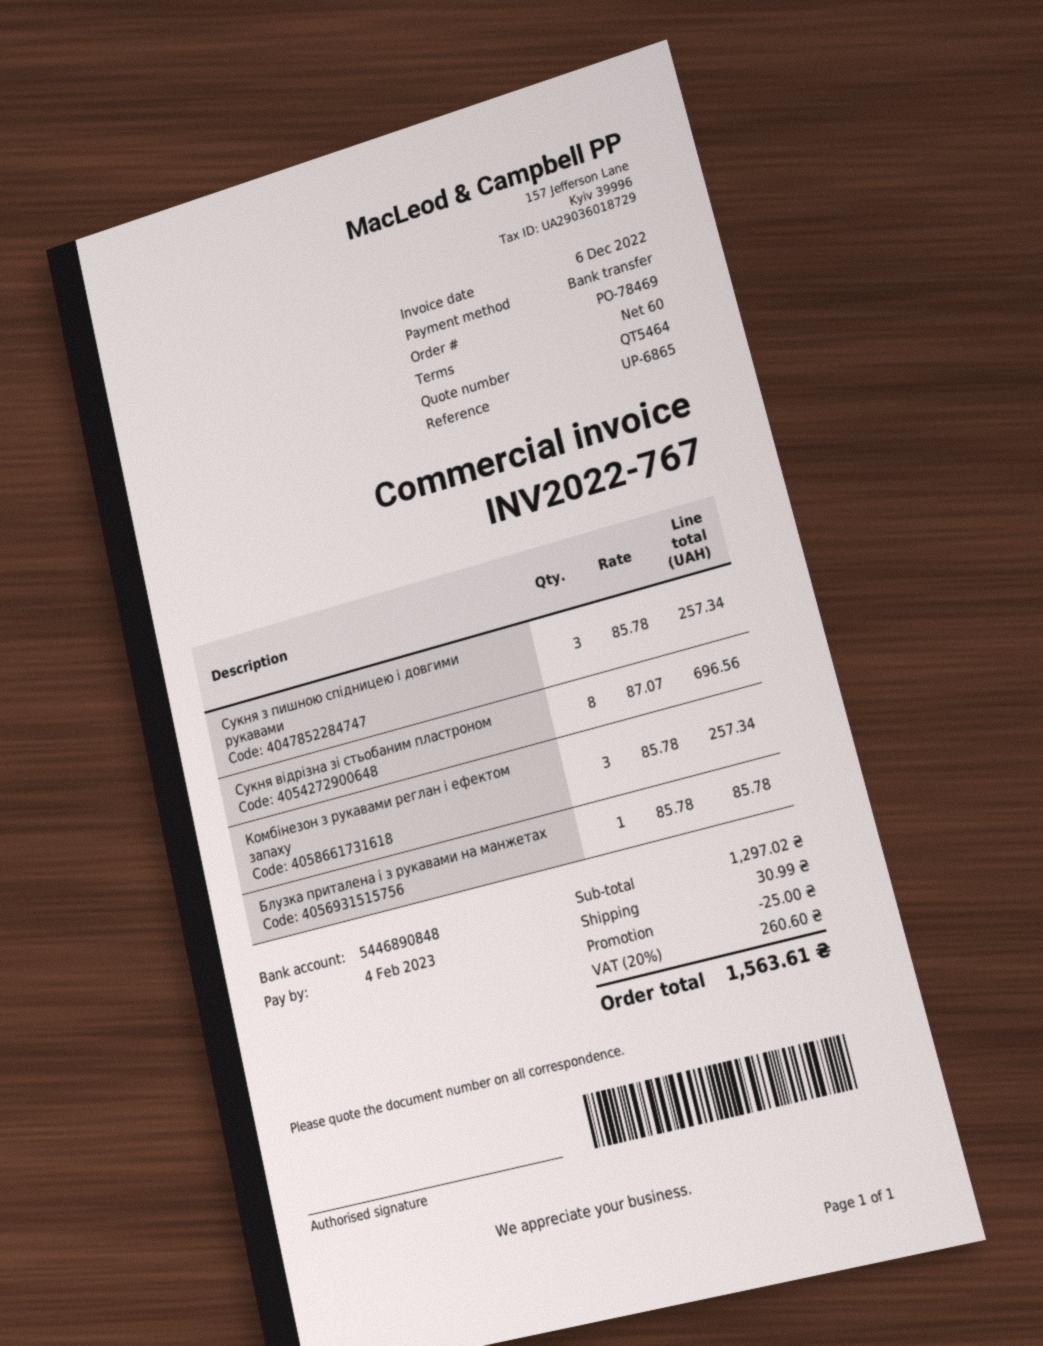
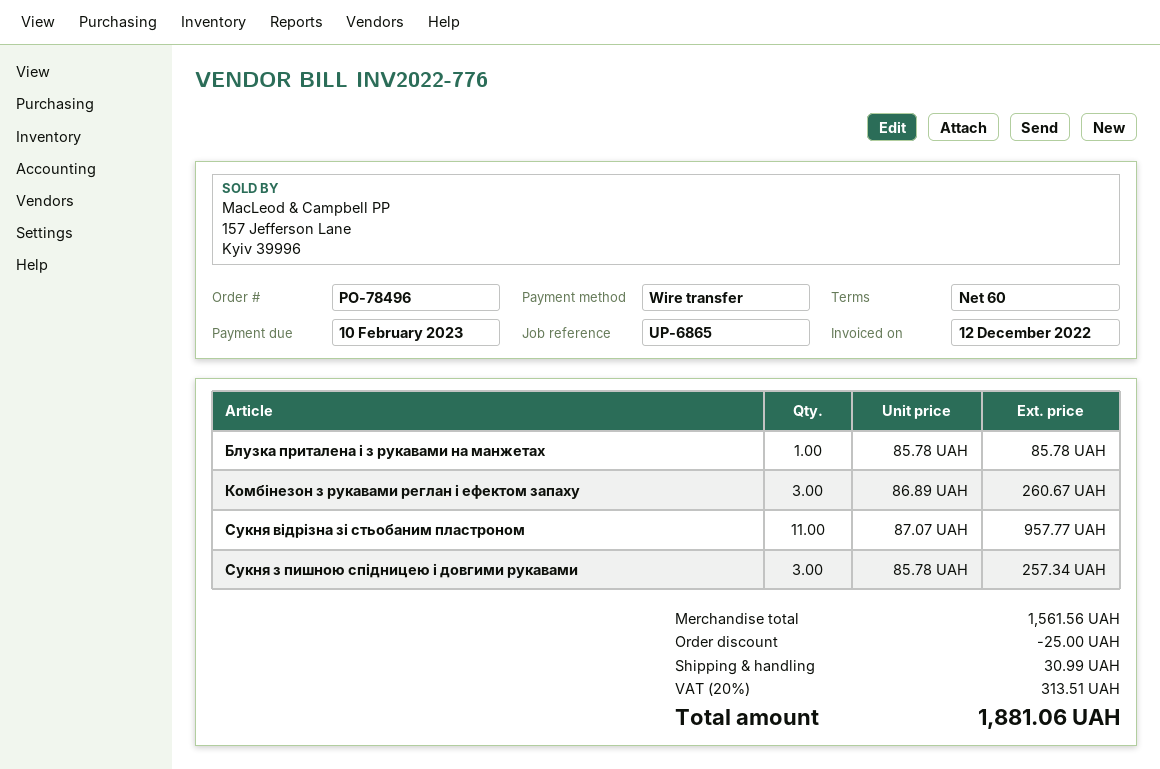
order number: PO-78469 -> PO-78496
invoice number: INV2022-767 -> INV2022-776
invoice date: 2022-12-06 -> 2022-12-12
due date: 2023-02-04 -> 2023-02-10
Сукня відрізна зі стьобаним пластроном: 8 x 87.07 = 696.56 -> 11 x 87.07 = 957.77
Комбінезон з рукавами реглан і ефектом запаху: 3 x 85.78 = 257.34 -> 3 x 86.89 = 260.67
subtotal: 1297.02 -> 1561.56
tax: 20% = 260.60 -> 20% = 313.51
total: 1563.61 -> 1881.06

